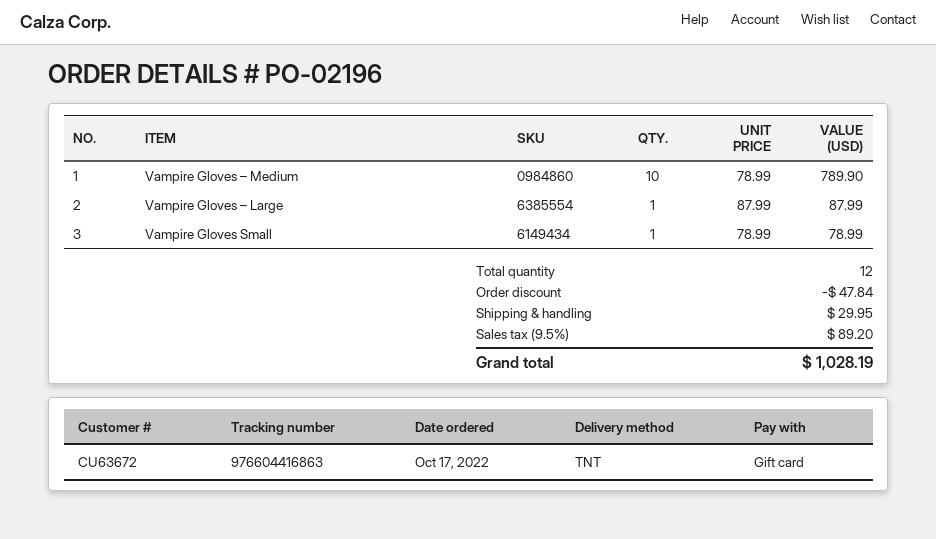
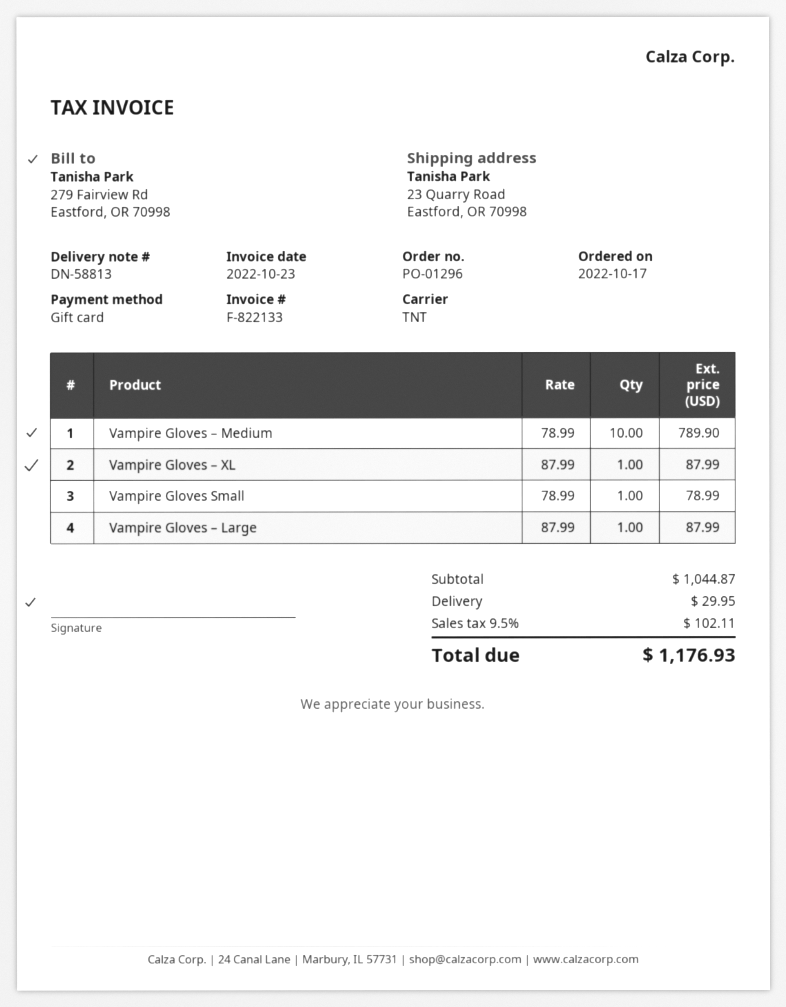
order number: PO-02196 -> PO-01296
Vampire Gloves – XL: none -> 1 x 87.99 = 87.99
discount: 47.84 -> none
tax: 9.5% = 89.20 -> 9.5% = 102.11
total: 1028.19 -> 1176.93

